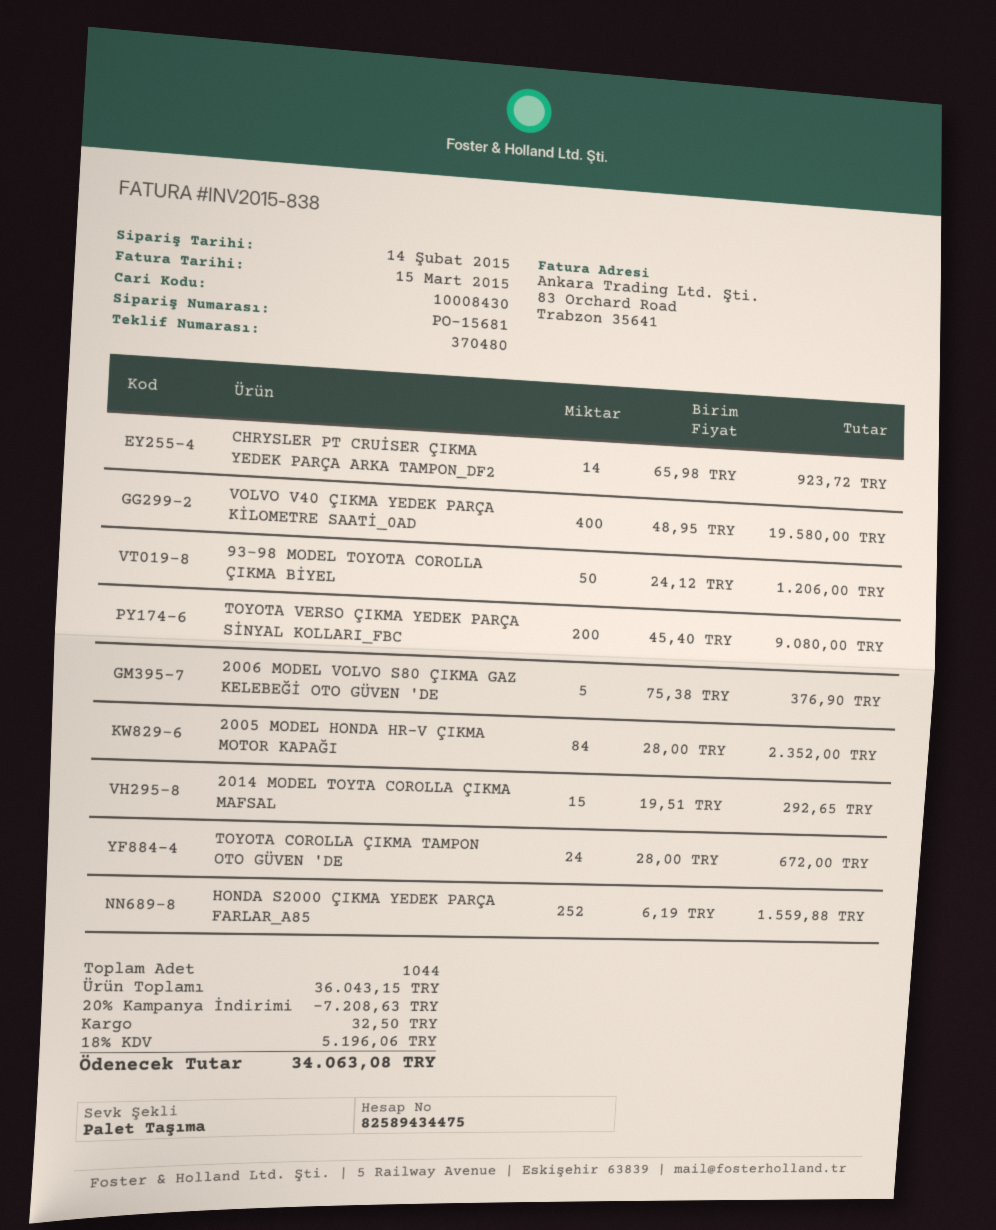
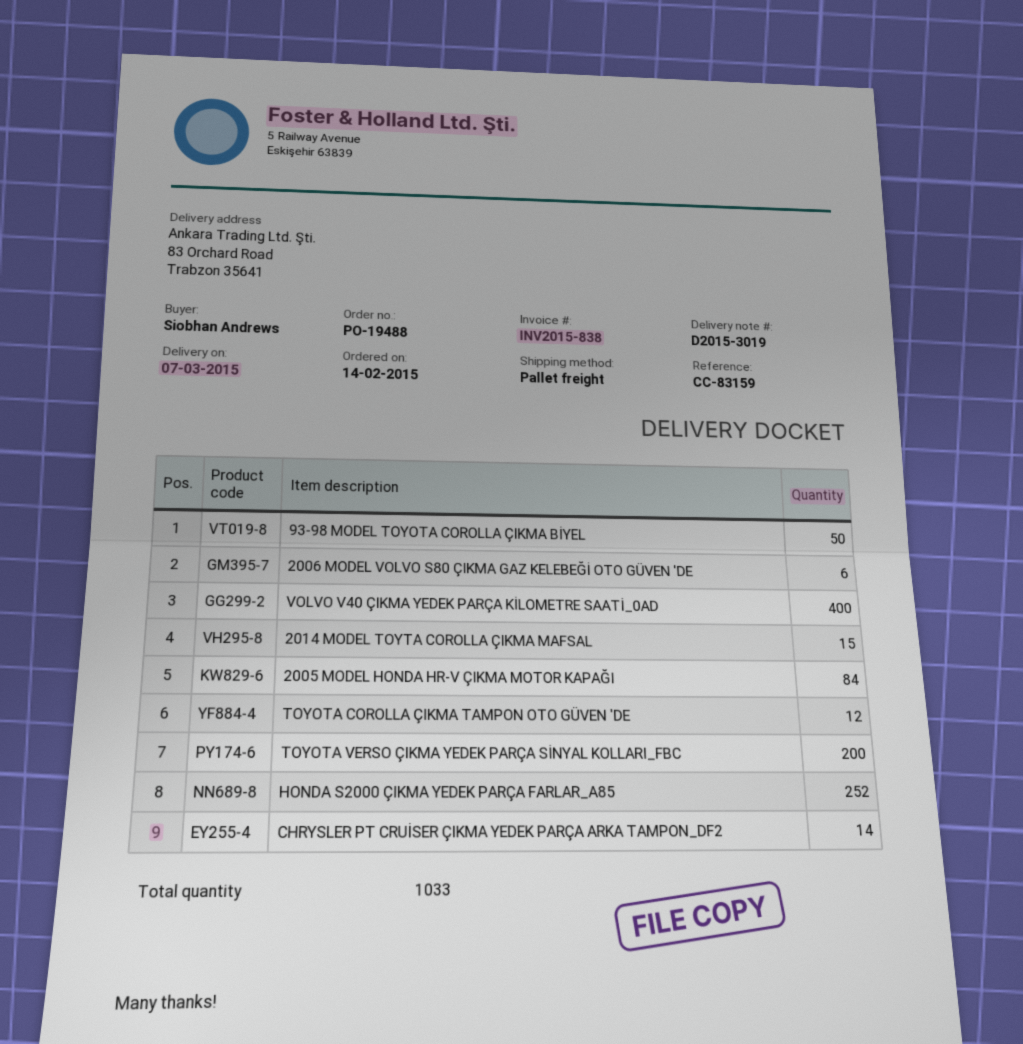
order number: PO-15681 -> PO-19488
2006 MODEL VOLVO S80 ÇIKMA GAZ KELEBEĞİ OTO GÜVEN 'DE: 5 -> 6
TOYOTA COROLLA ÇIKMA TAMPON OTO GÜVEN 'DE: 24 -> 12
total quantity: 1044 -> 1033

